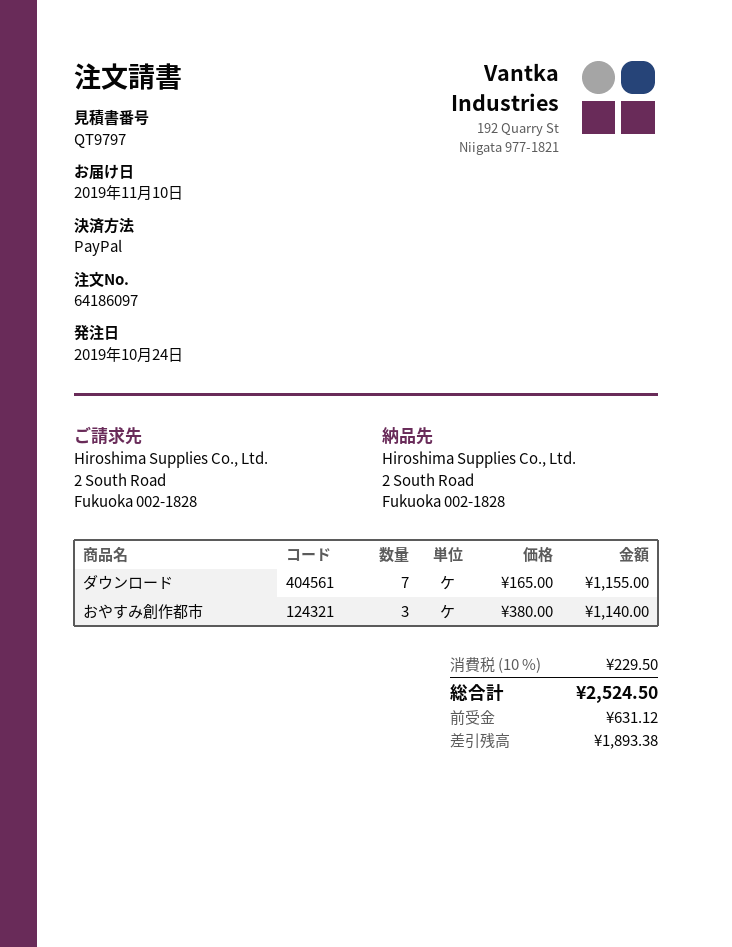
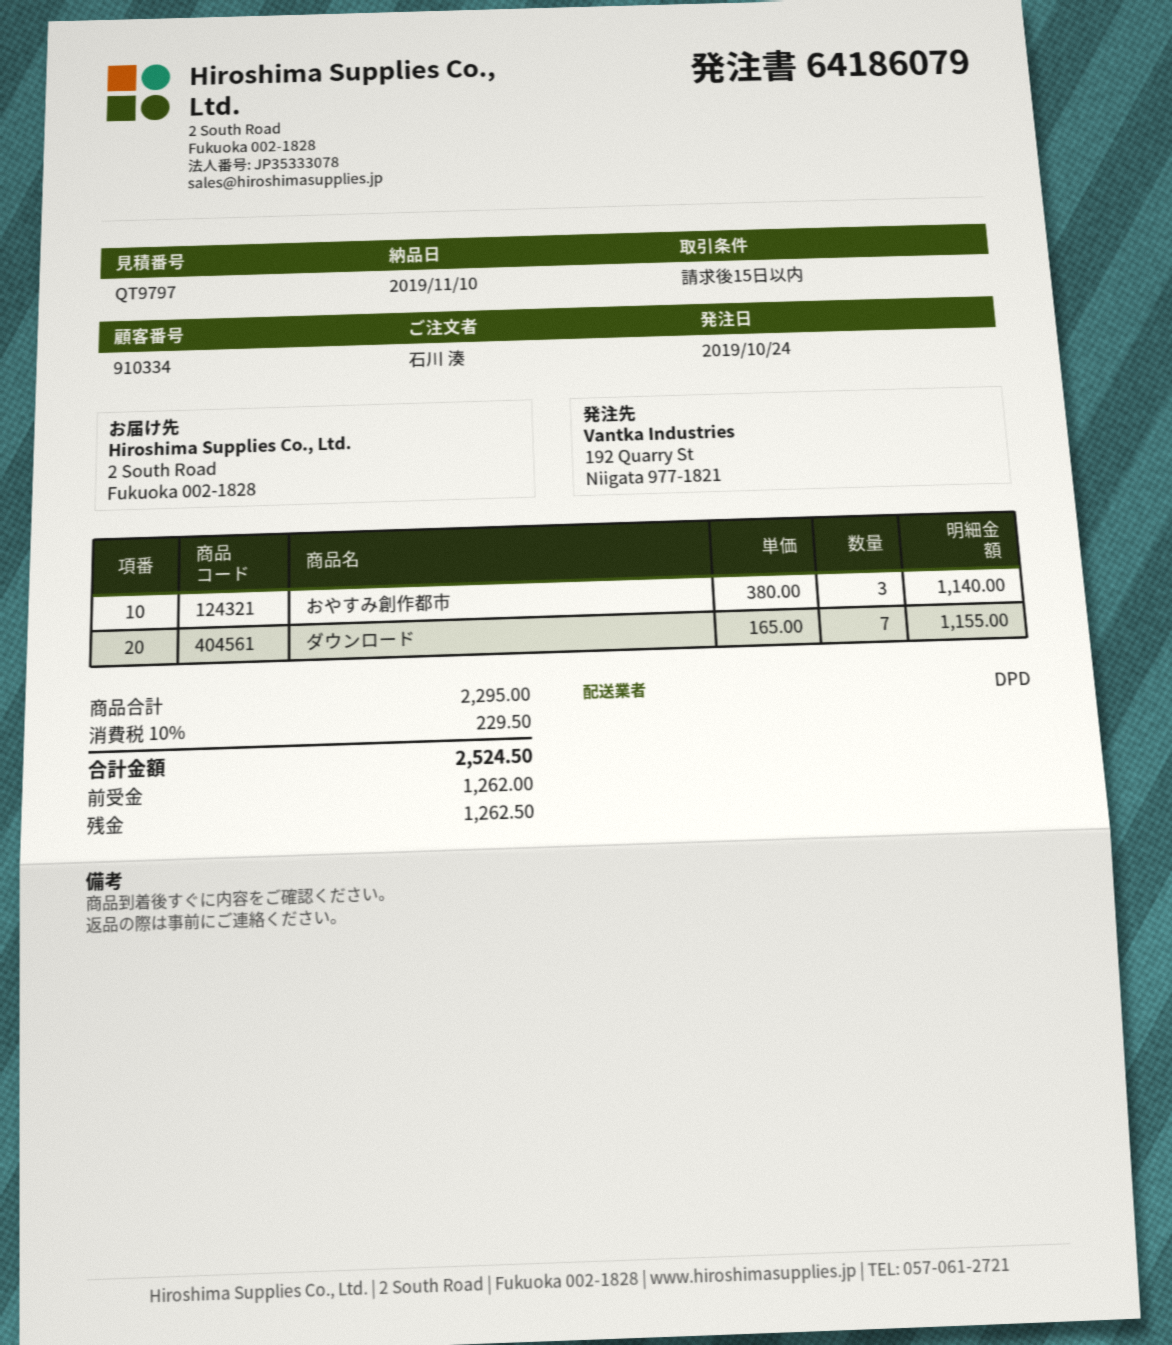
order number: 64186097 -> 64186079
deposit: 631.12 -> 1262.00
balance: 1893.38 -> 1262.50

